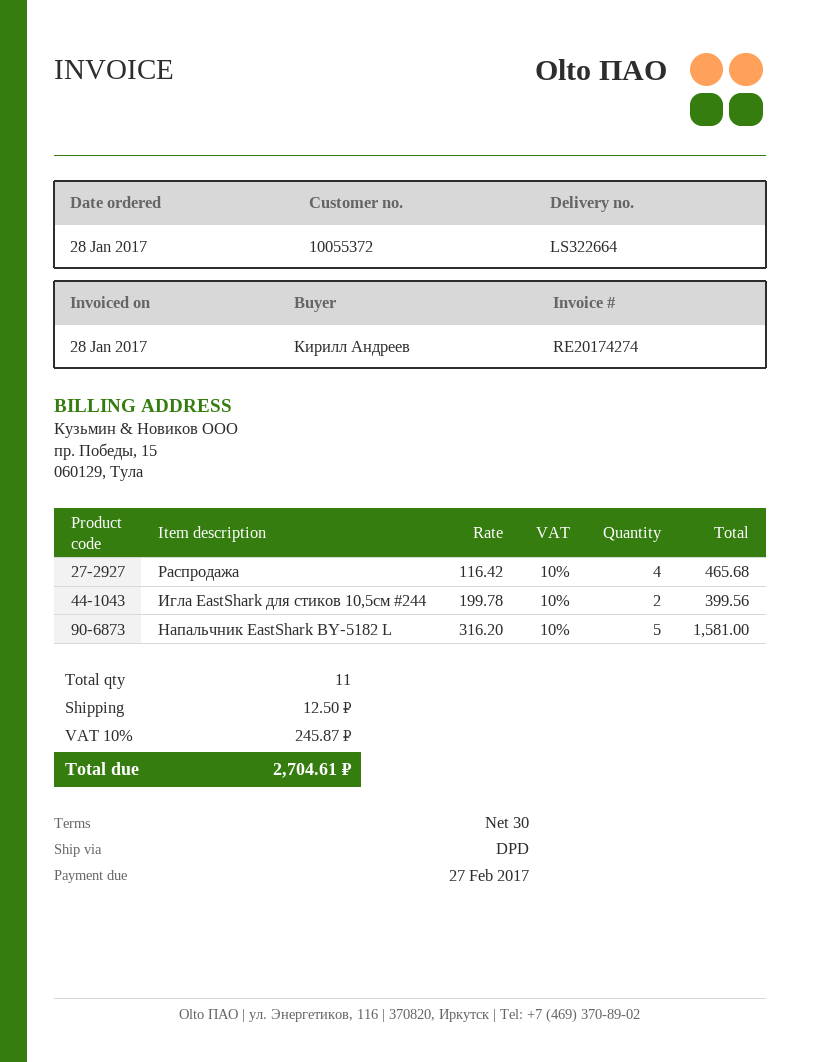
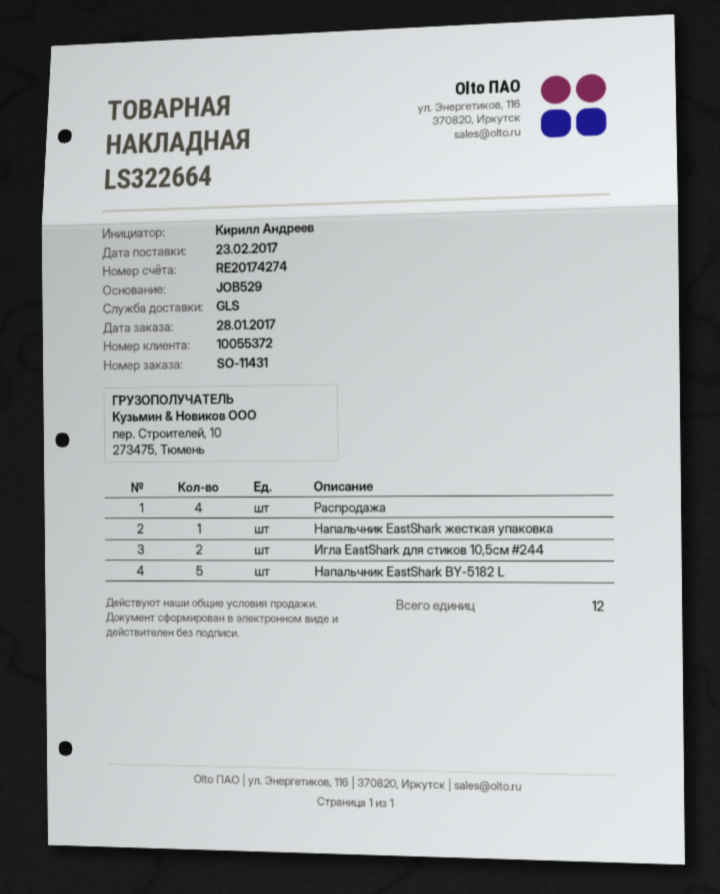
shipping method: DPD -> GLS
Напальчник EastShark жесткая упаковка: none -> 1
total quantity: 11 -> 12

